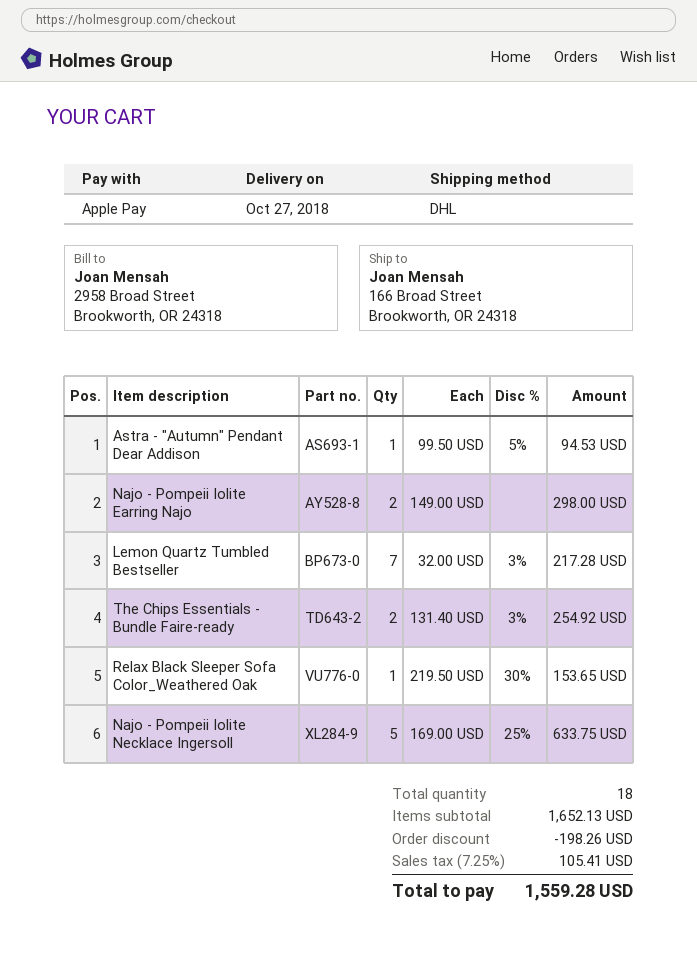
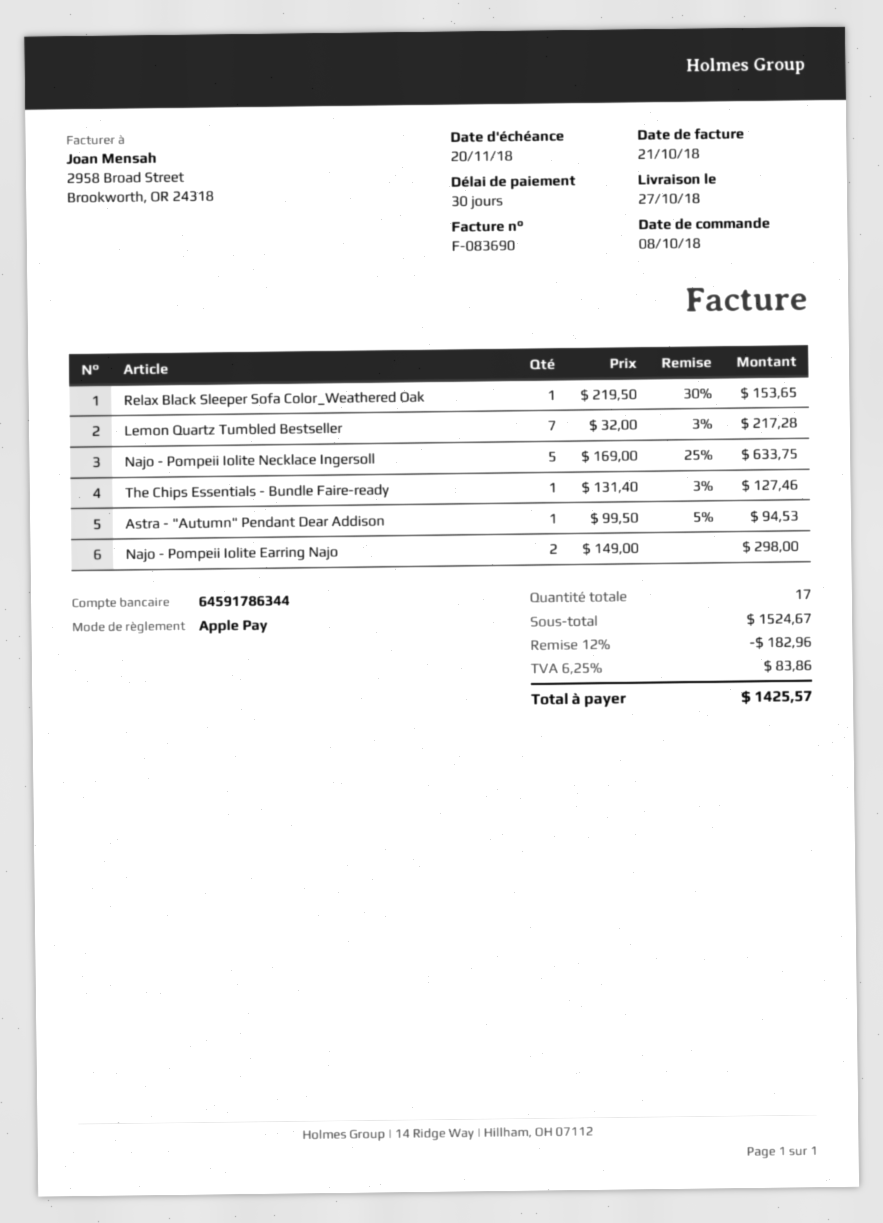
The Chips Essentials - Bundle Faire-ready: 2 x 131.40 - 3% = 254.92 -> 1 x 131.40 - 3% = 127.46
total quantity: 18 -> 17
subtotal: 1652.13 -> 1524.67
discount: 198.26 -> 182.96
tax: 7.25% = 105.41 -> 6.25% = 83.86
total: 1559.28 -> 1425.57

